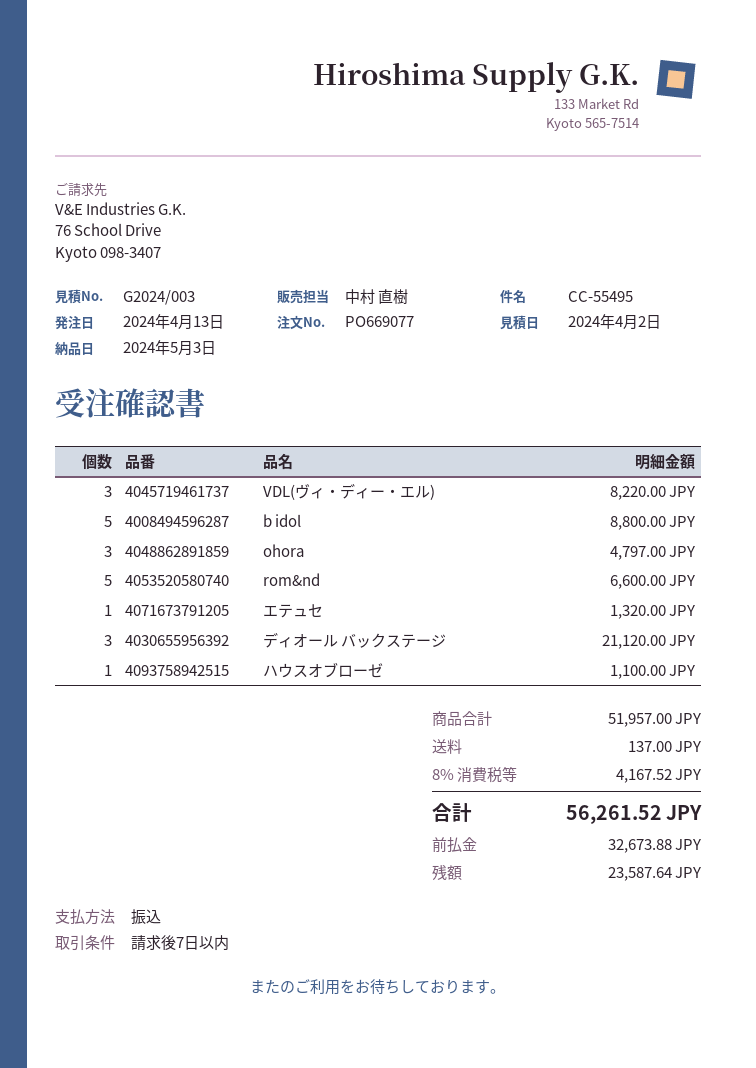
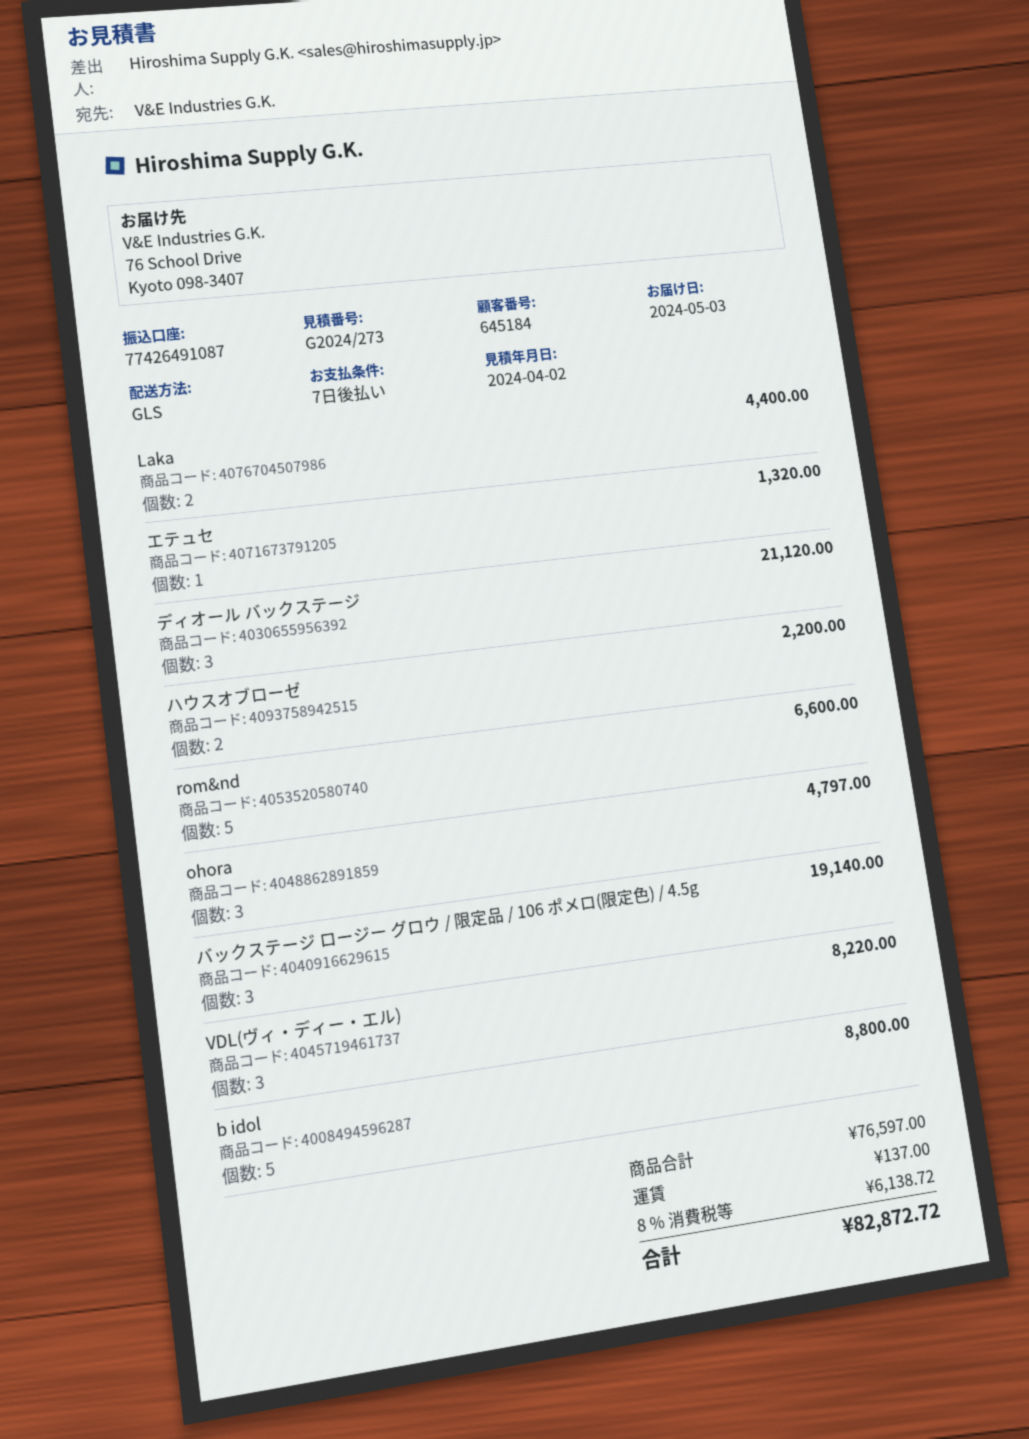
quote number: G2024/003 -> G2024/273
ハウスオブローゼ: 1 for 1100.00 -> 2 for 2200.00
Laka: none -> 2 for 4400.00
バックステージ ロージー グロウ / 限定品 / 106 ポメロ(限定色) / 4.5g: none -> 3 for 19140.00
subtotal: 51957.00 -> 76597.00
tax: 8% = 4167.52 -> 8% = 6138.72
total: 56261.52 -> 82872.72

